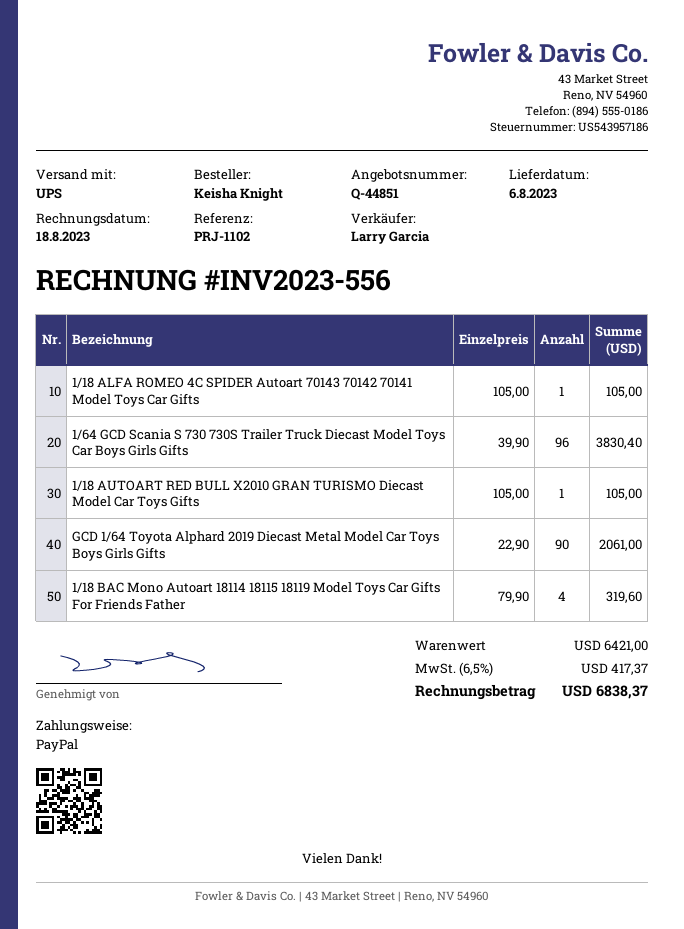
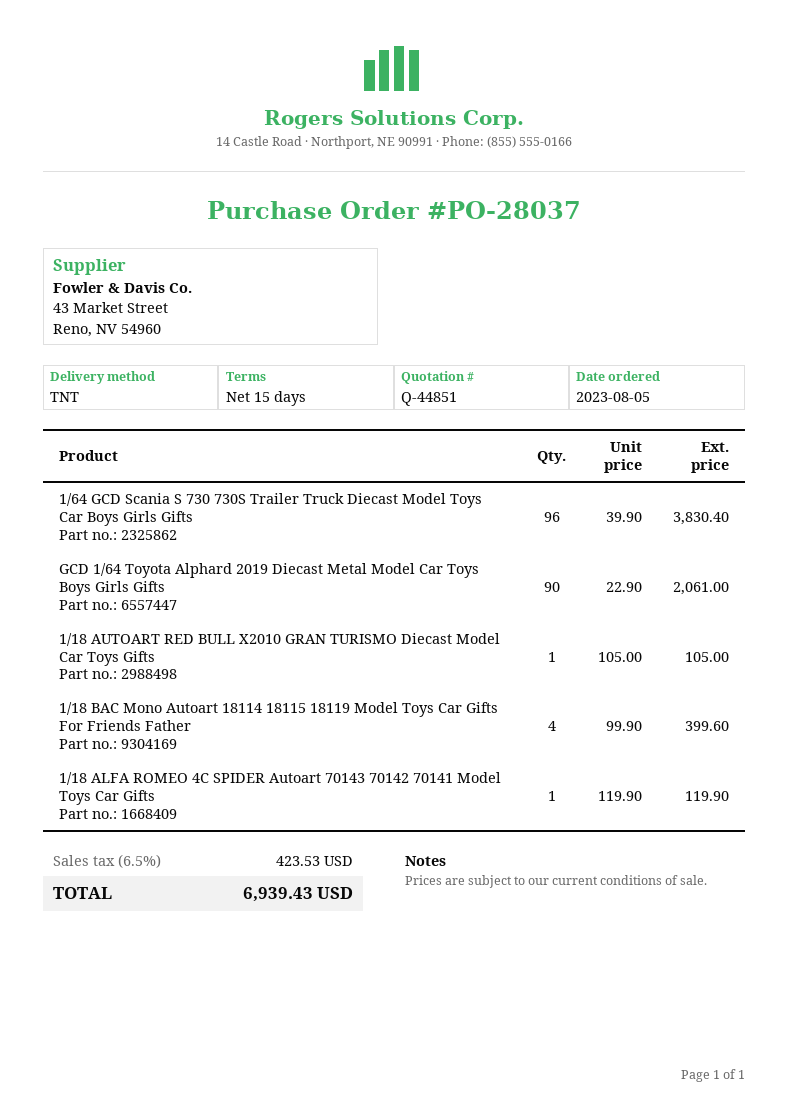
shipping method: UPS -> TNT
1/18 ALFA ROMEO 4C SPIDER Autoart 70143 70142 70141 Model Toys Car Gifts: 1 x 105.00 = 105.00 -> 1 x 119.90 = 119.90
1/18 BAC Mono Autoart 18114 18115 18119 Model Toys Car Gifts For Friends Father: 4 x 79.90 = 319.60 -> 4 x 99.90 = 399.60
tax: 6.5% = 417.37 -> 6.5% = 423.53
total: 6838.37 -> 6939.43

